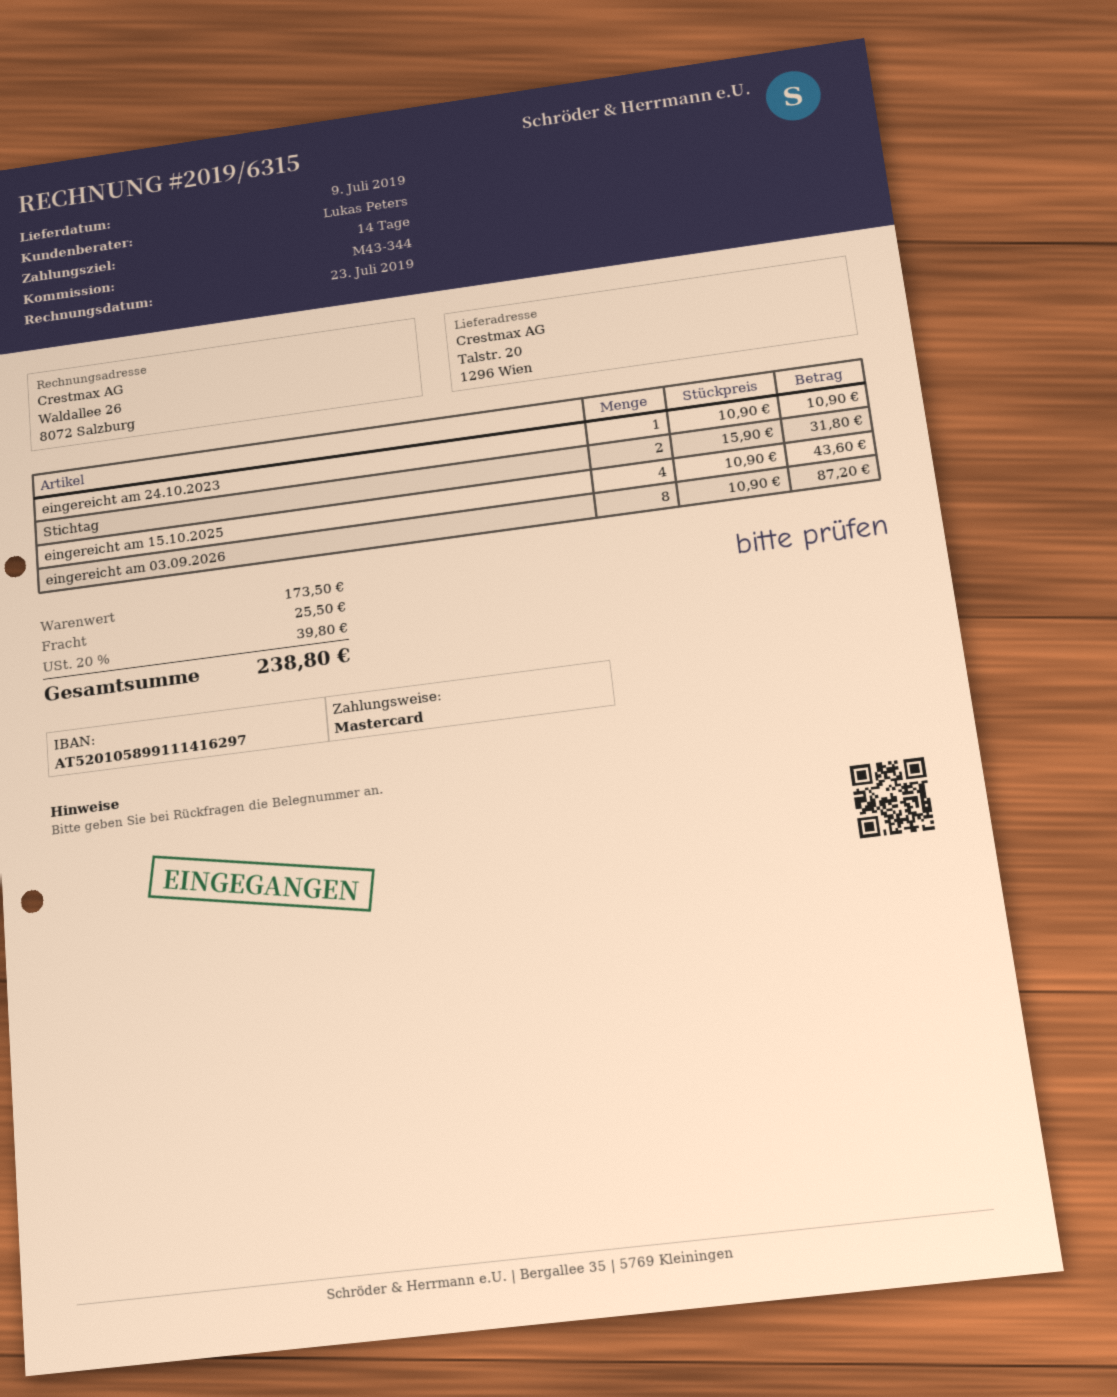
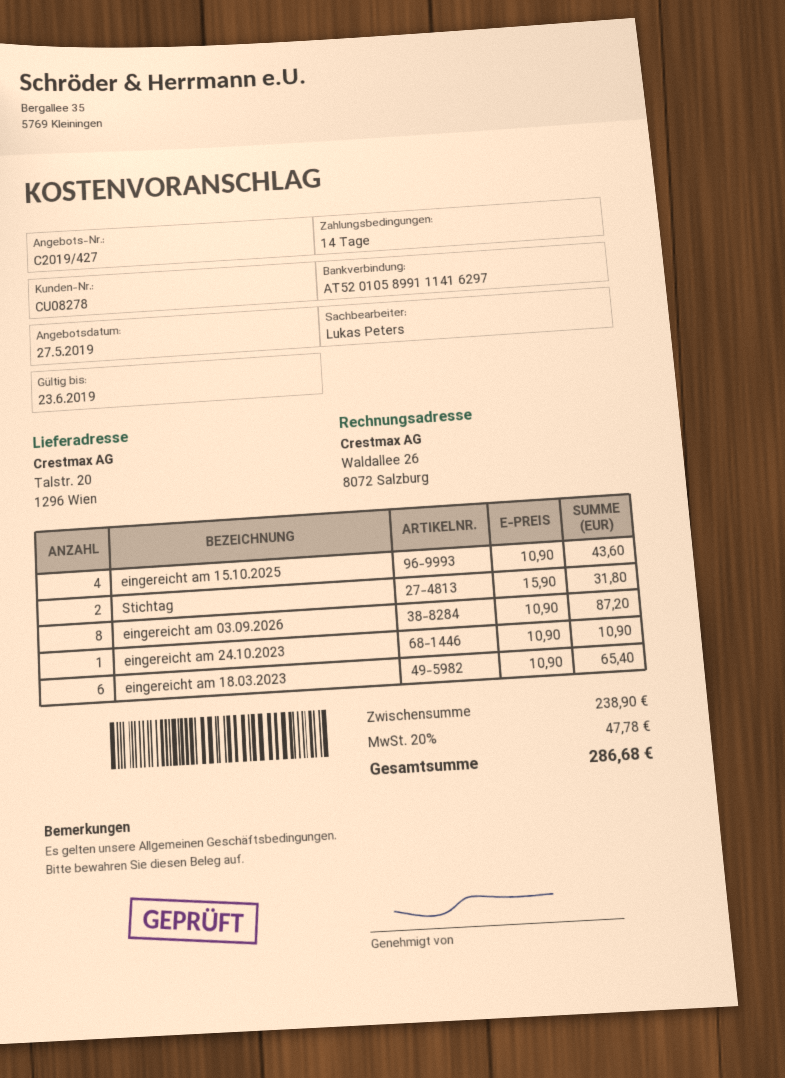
eingereicht am 18.03.2023: none -> 6 x 10.90 = 65.40
subtotal: 173.50 -> 238.90
shipping: 25.50 -> none
tax: 20% = 39.80 -> 20% = 47.78
total: 238.80 -> 286.68

